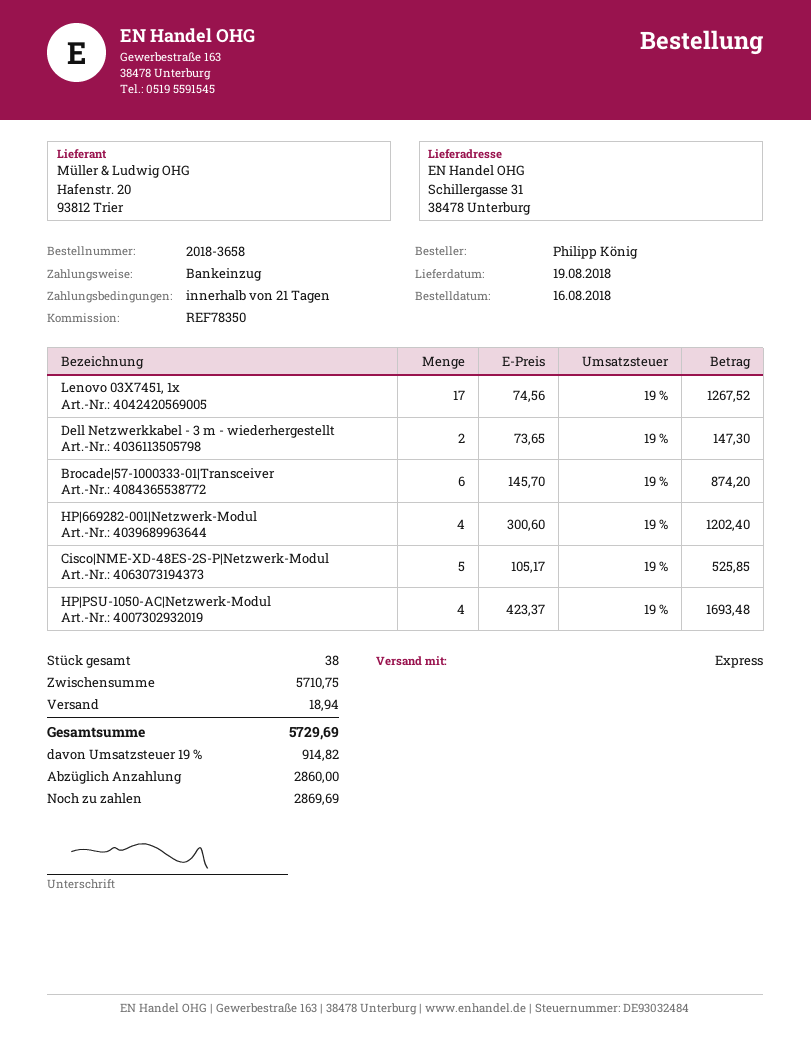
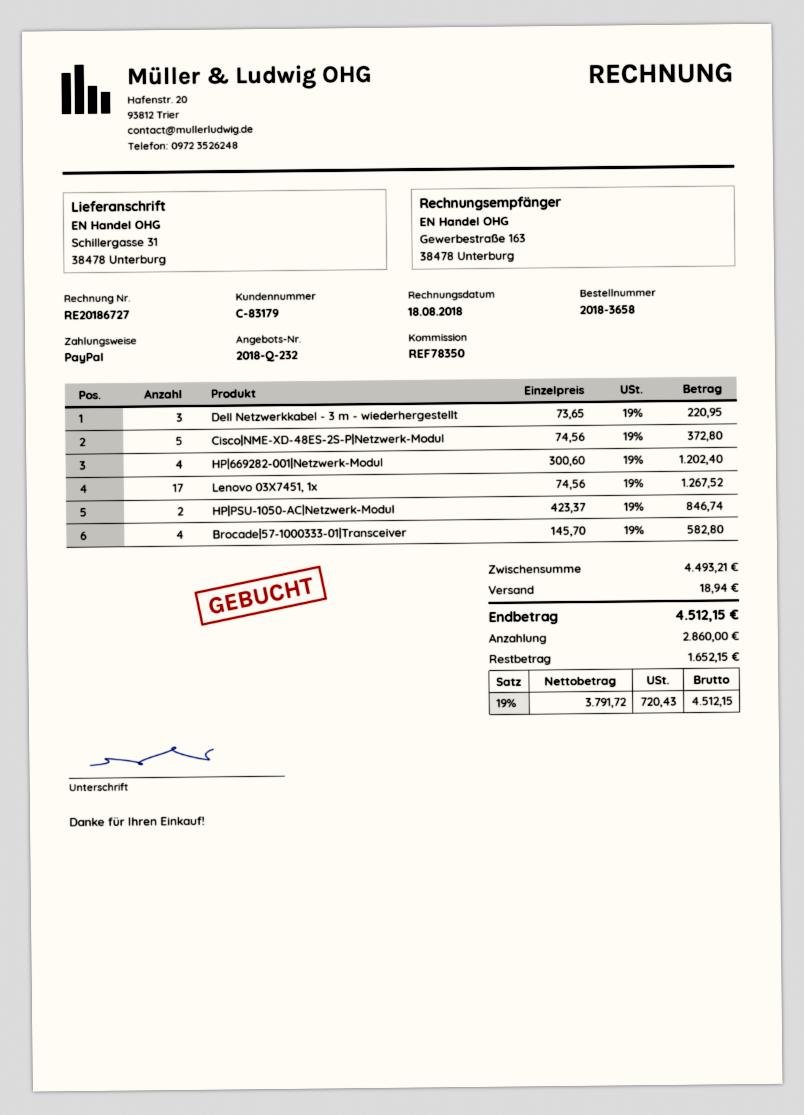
payment method: direct debit -> PayPal
Dell Netzwerkkabel - 3 m - wiederhergestellt: 2 x 73.65 = 147.30 -> 3 x 73.65 = 220.95
Brocade|57-1000333-01|Transceiver: 6 x 145.70 = 874.20 -> 4 x 145.70 = 582.80
Cisco|NME-XD-48ES-2S-P|Netzwerk-Modul: 5 x 105.17 = 525.85 -> 5 x 74.56 = 372.80
HP|PSU-1050-AC|Netzwerk-Modul: 4 x 423.37 = 1693.48 -> 2 x 423.37 = 846.74
subtotal: 5710.75 -> 4493.21
tax: 19% = 914.82 -> 19% = 720.43
total: 5729.69 -> 4512.15
balance: 2869.69 -> 1652.15

